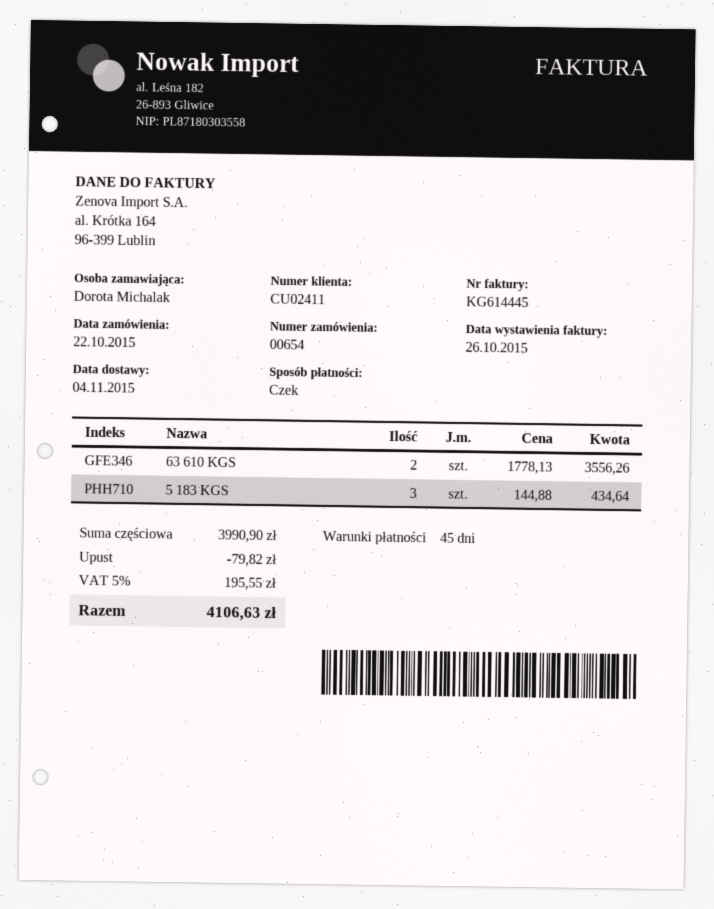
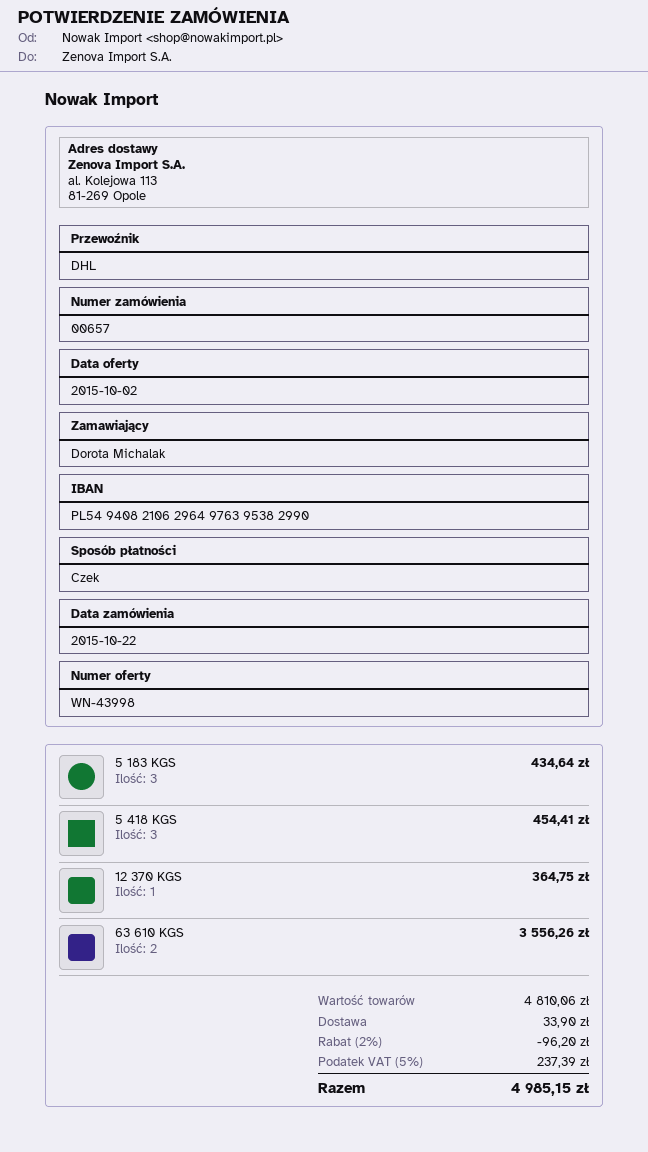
order number: 00654 -> 00657
5 418 KGS: none -> 3 for 454.41
12 370 KGS: none -> 1 for 364.75
subtotal: 3990.90 -> 4810.06
discount: 79.82 -> 96.20
shipping: none -> 33.90
tax: 5% = 195.55 -> 5% = 237.39
total: 4106.63 -> 4985.15

